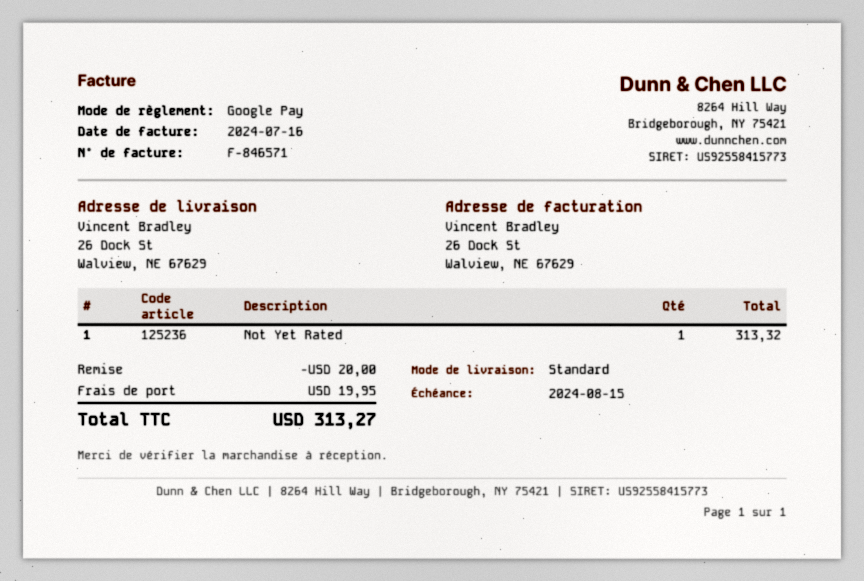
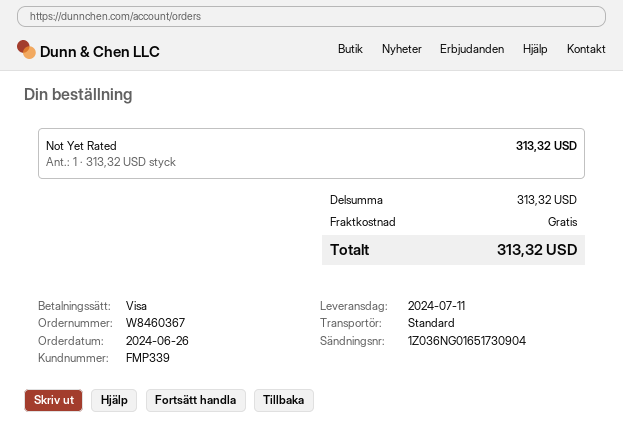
payment method: Google Pay -> Visa
discount: 20.00 -> none
shipping: 19.95 -> 0.00
total: 313.27 -> 313.32

